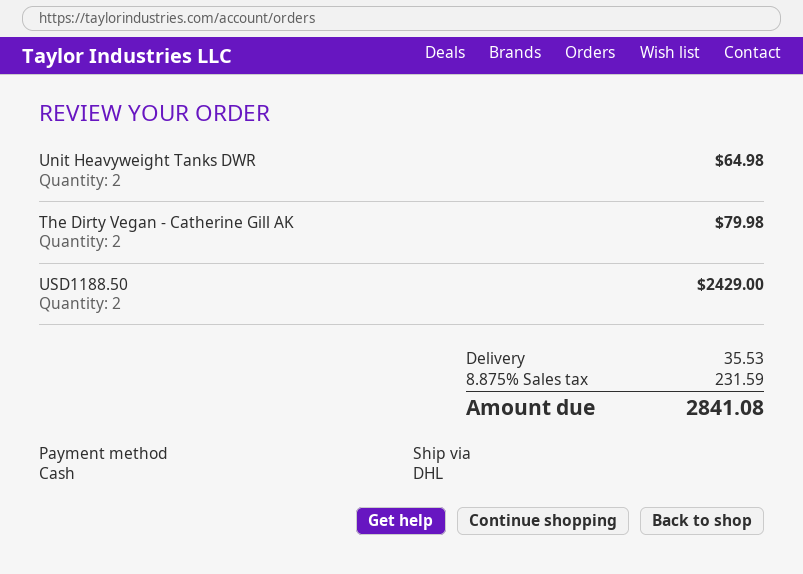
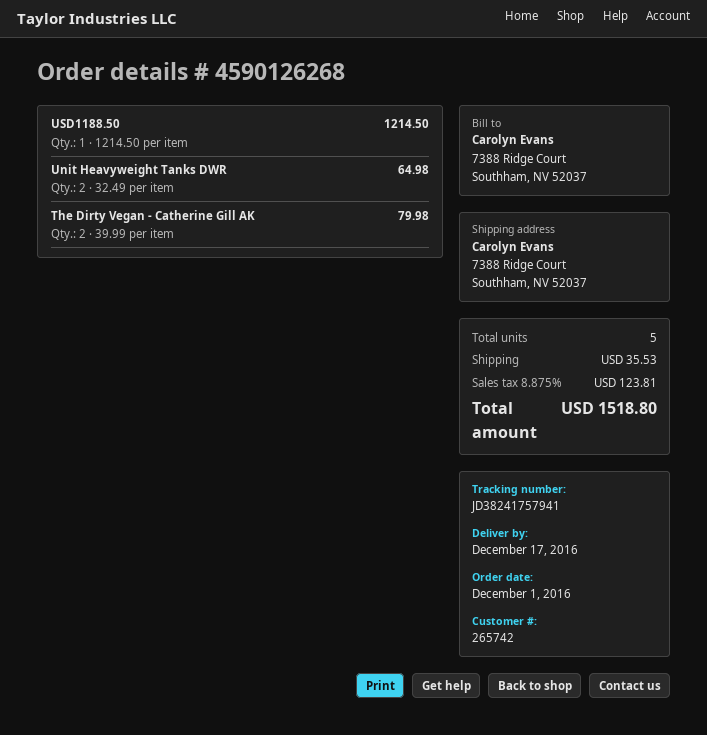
USD1188.50: 2 for 2429.00 -> 1 for 1214.50
tax: 8.875% = 231.59 -> 8.875% = 123.81
total: 2841.08 -> 1518.80

